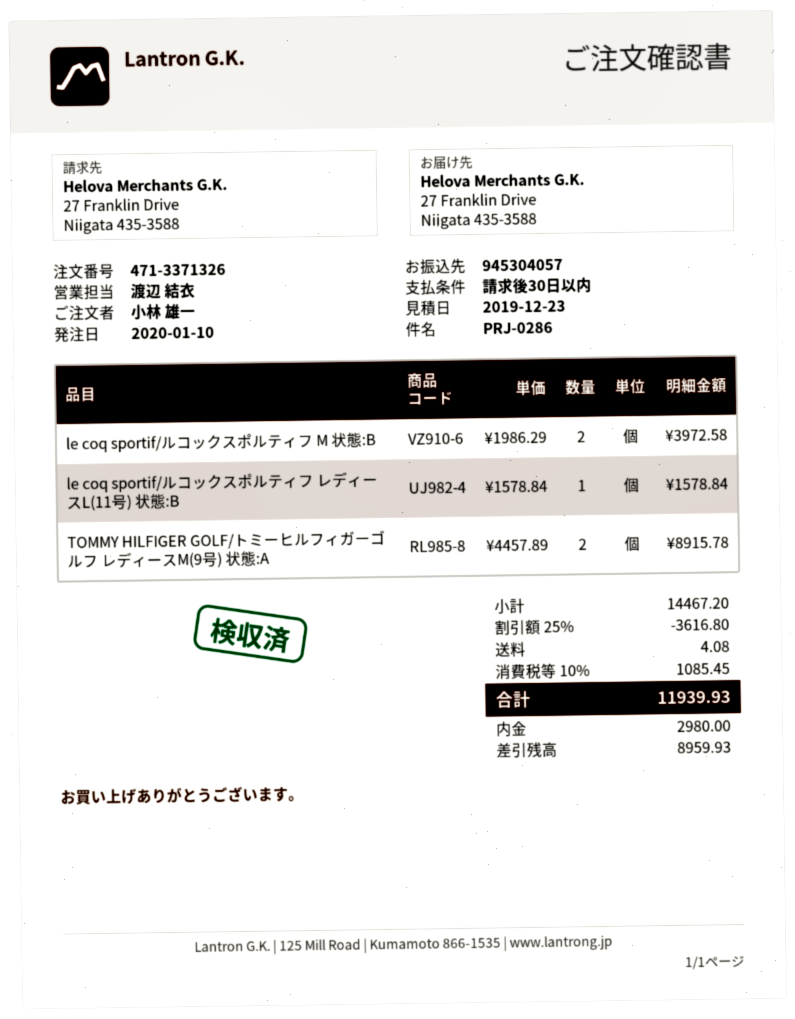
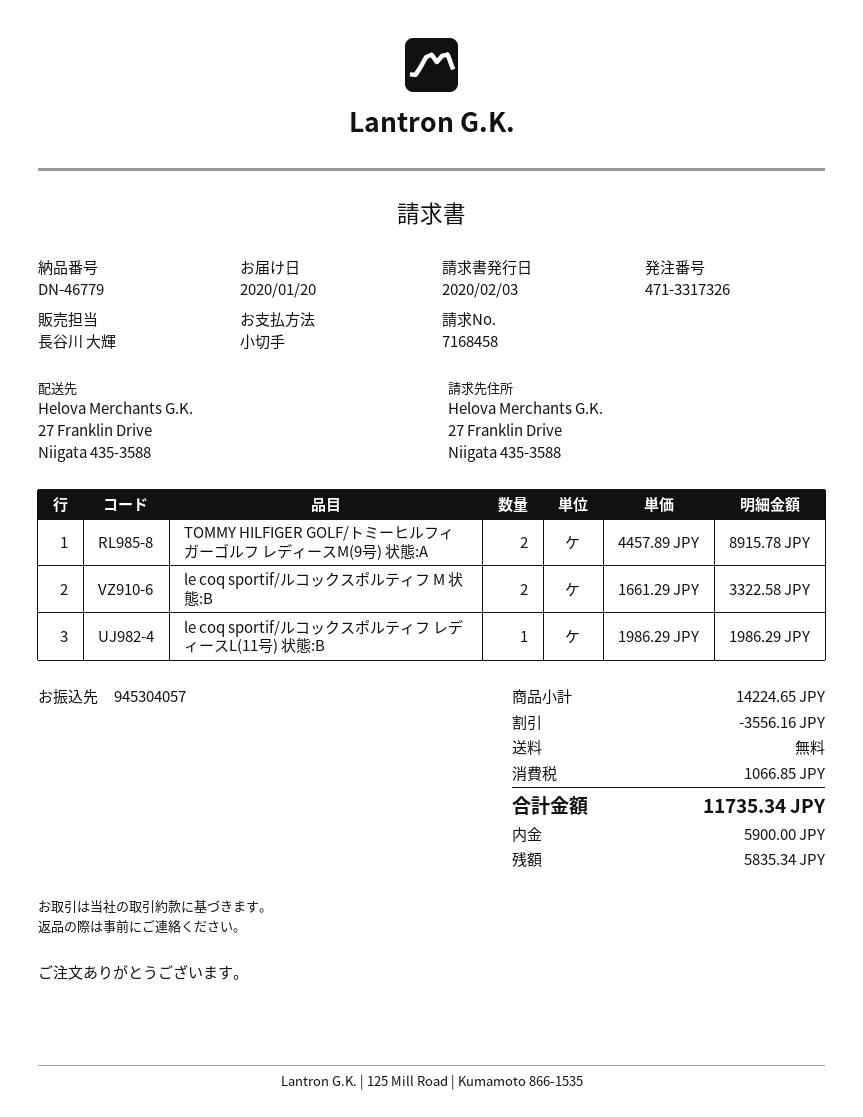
order number: 471-3371326 -> 471-3317326
sales rep: 渡辺 結衣 -> 長谷川 大輝
le coq sportif/ルコックスポルティフ M 状態:B: 2 x 1986.29 = 3972.58 -> 2 x 1661.29 = 3322.58
le coq sportif/ルコックスポルティフ レディースL(11号) 状態:B: 1 x 1578.84 = 1578.84 -> 1 x 1986.29 = 1986.29
subtotal: 14467.20 -> 14224.65
discount: 3616.80 -> 3556.16
shipping: 4.08 -> 0.00
tax: 1085.45 -> 1066.85
total: 11939.93 -> 11735.34
deposit: 2980.00 -> 5900.00
balance: 8959.93 -> 5835.34

